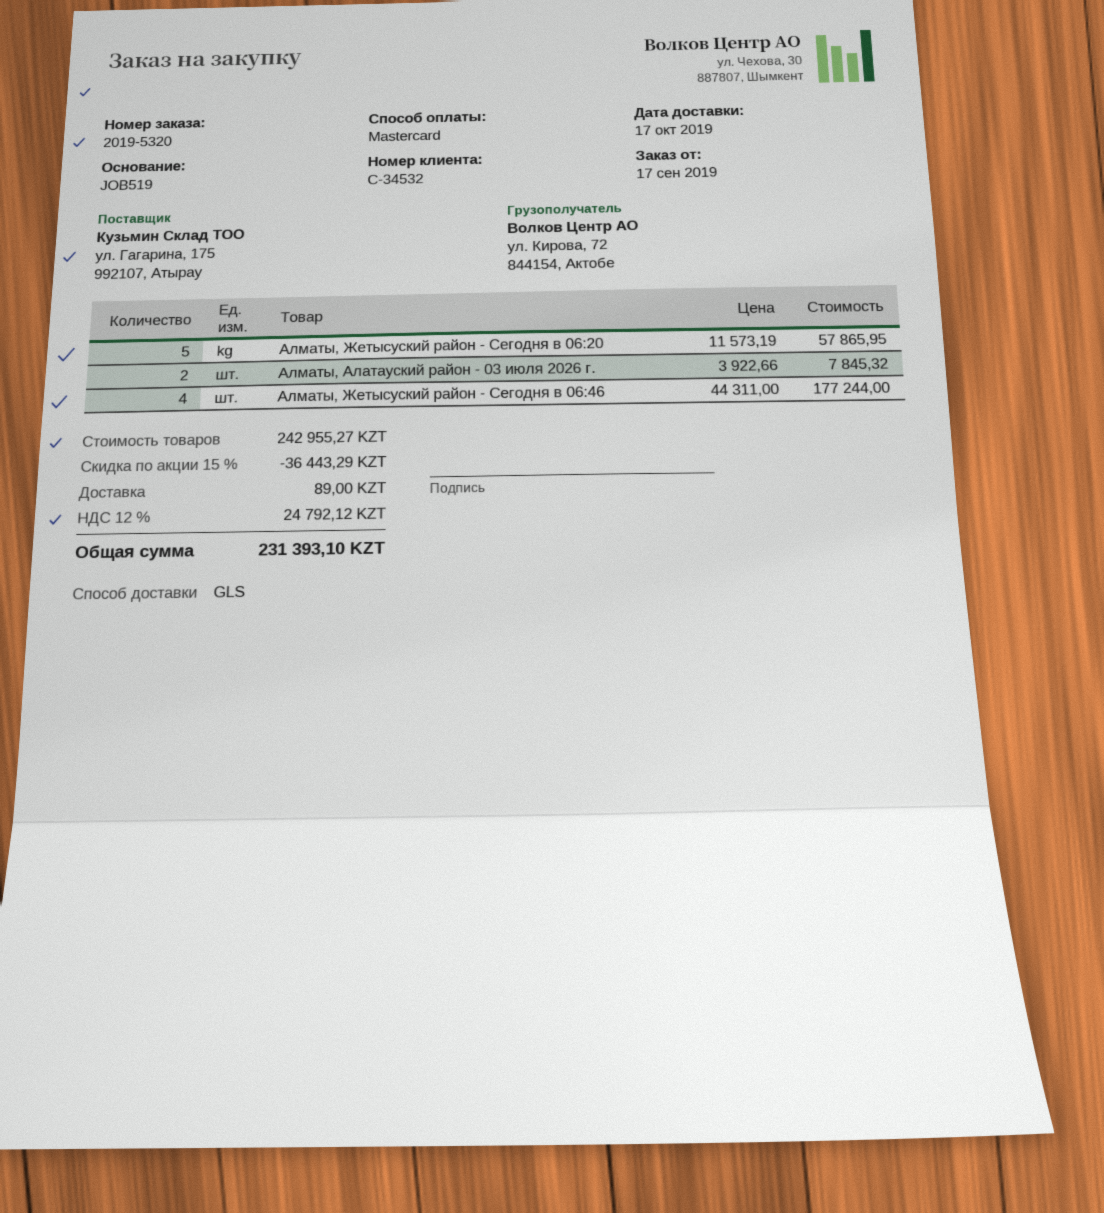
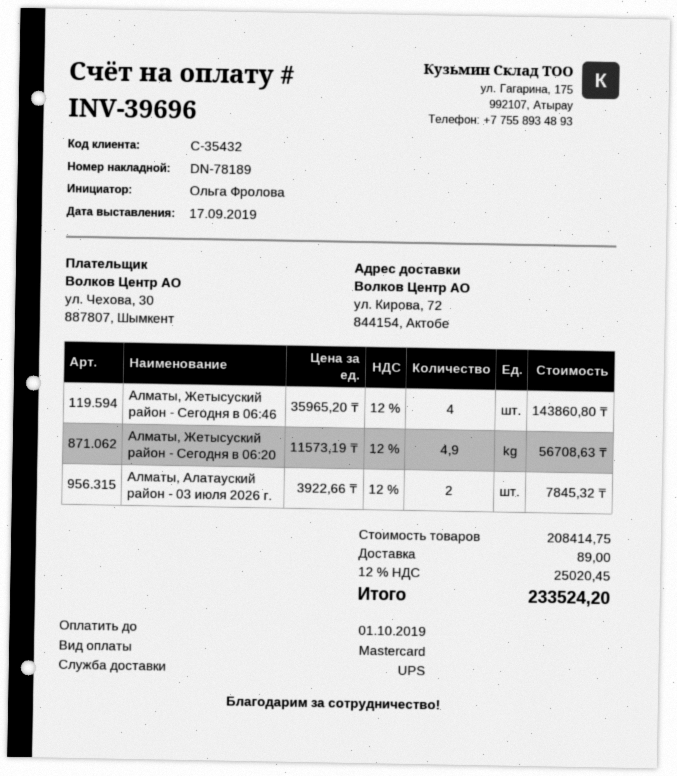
customer number: C-34532 -> C-35432
shipping method: GLS -> UPS
Алматы, Жетысуский район - Сегодня в 06:20: 5 x 11573.19 = 57865.95 -> 4.9 x 11573.19 = 56708.63
Алматы, Жетысуский район - Сегодня в 06:46: 4 x 44311.00 = 177244.00 -> 4 x 35965.20 = 143860.80
subtotal: 242955.27 -> 208414.75
discount: 15% = 36443.29 -> none
tax: 12% = 24792.12 -> 12% = 25020.45
total: 231393.10 -> 233524.20

